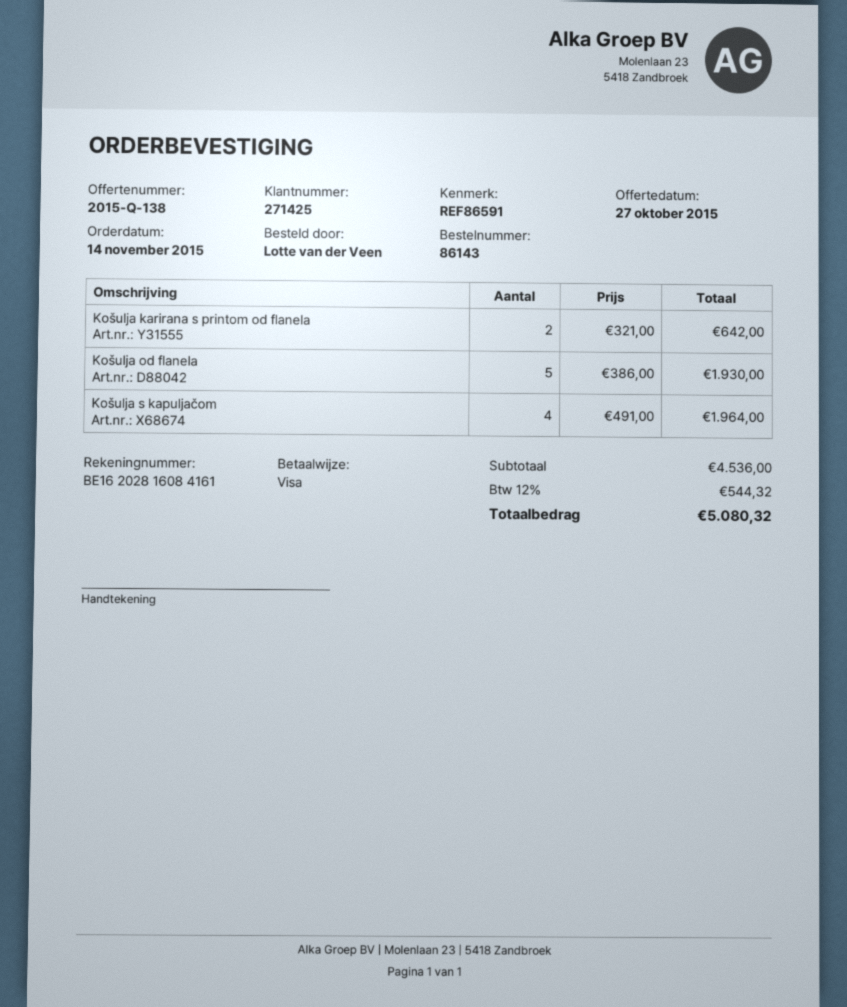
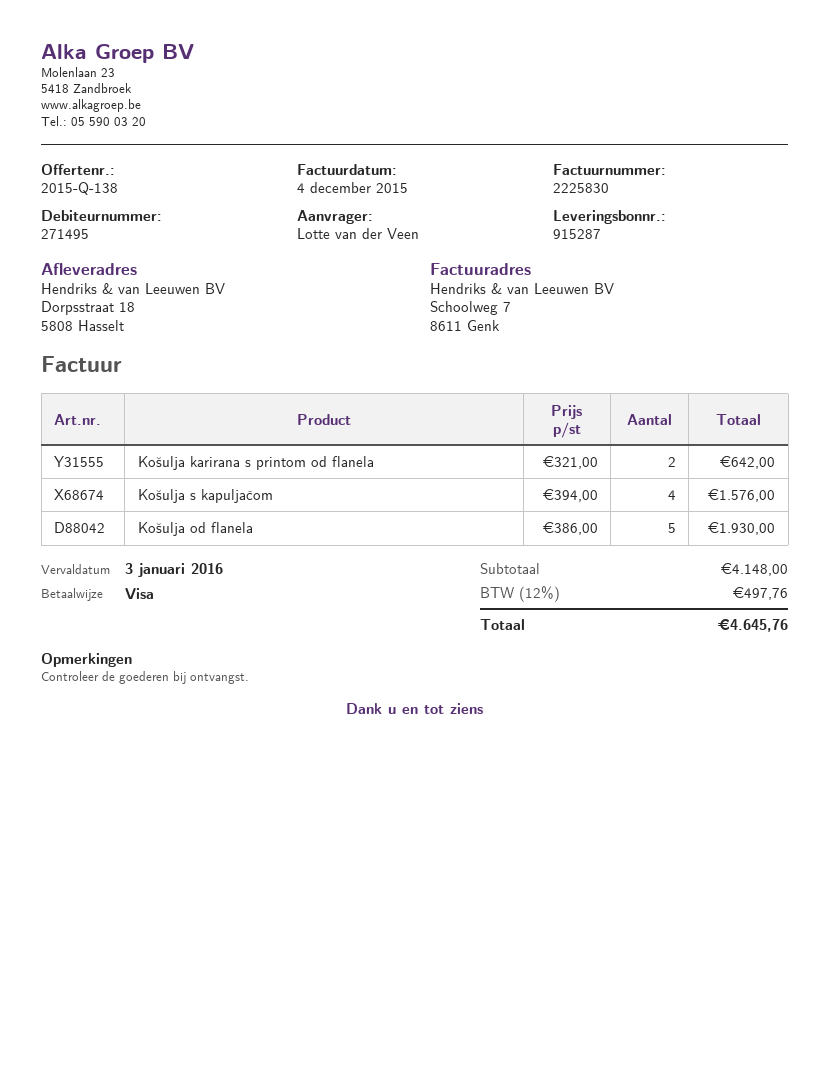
customer number: 271425 -> 271495
Košulja s kapuljačom: 4 x 491.00 = 1964.00 -> 4 x 394.00 = 1576.00
subtotal: 4536.00 -> 4148.00
tax: 12% = 544.32 -> 12% = 497.76
total: 5080.32 -> 4645.76

